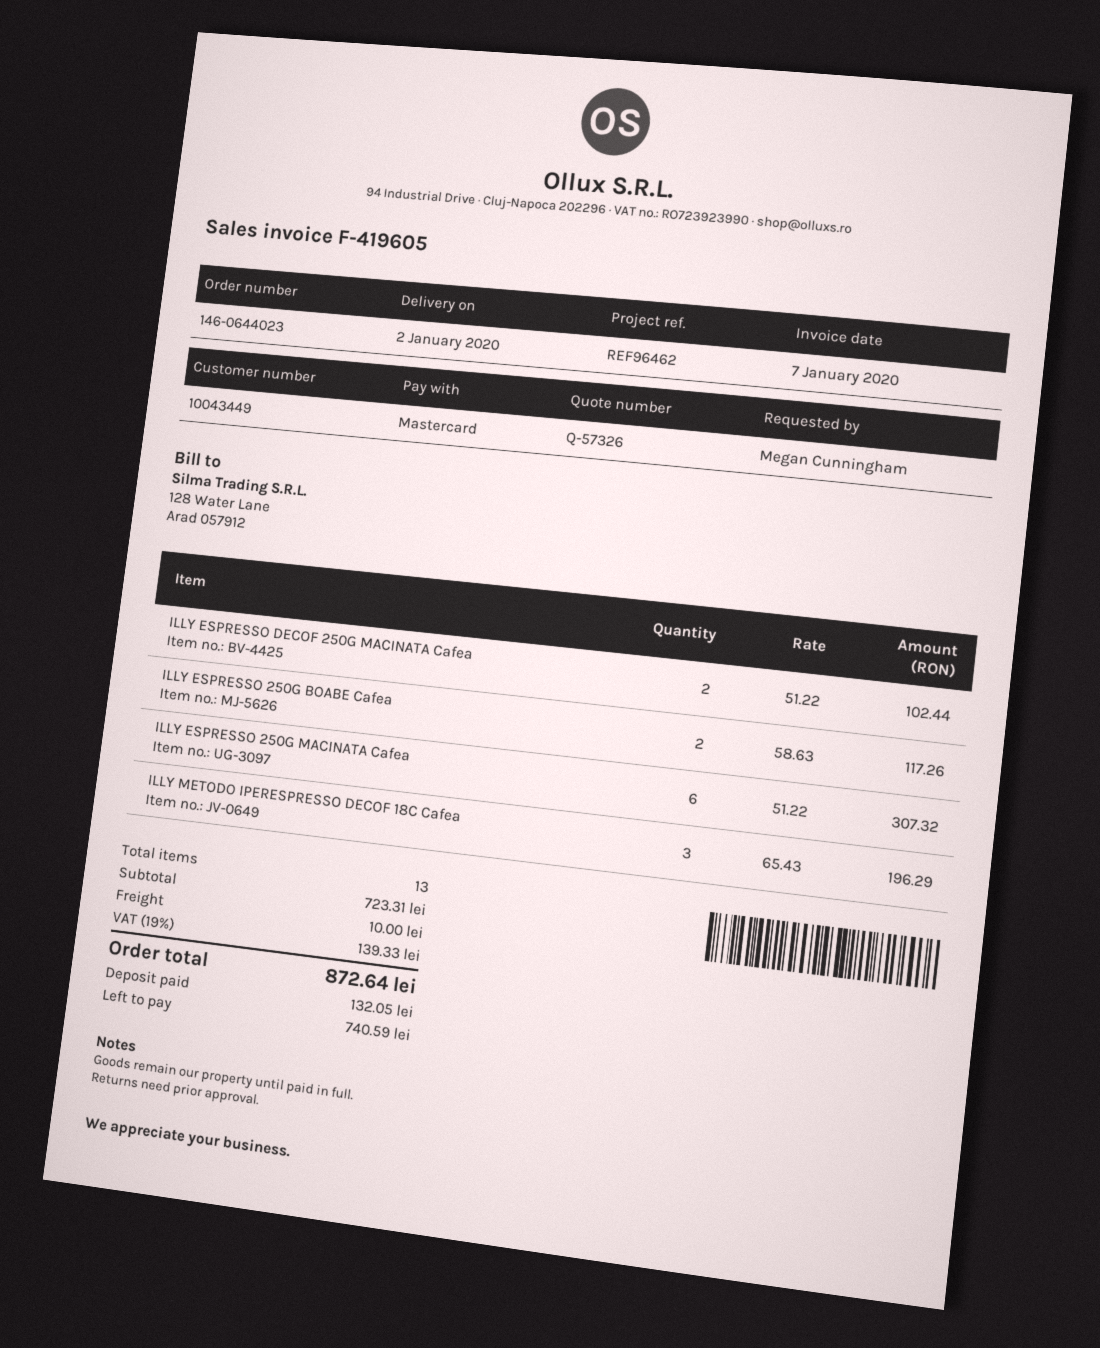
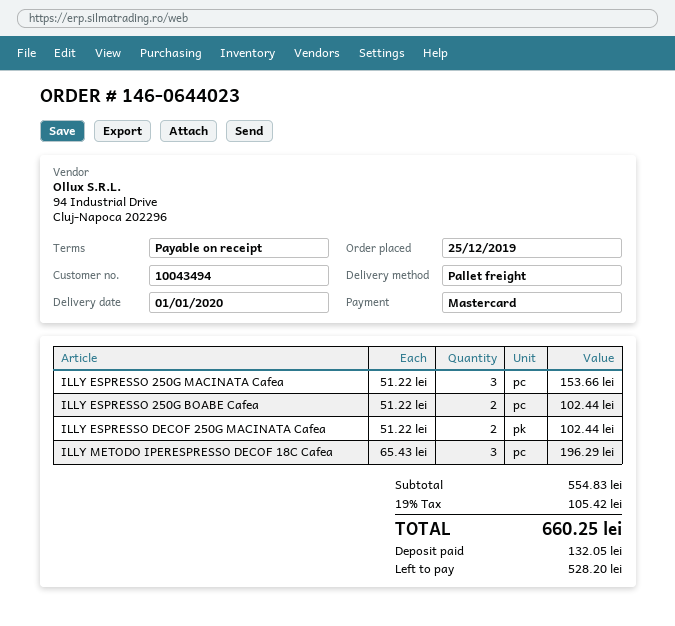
delivery date: 2020-01-02 -> 2020-01-01
customer number: 10043449 -> 10043494
ILLY ESPRESSO 250G BOABE Cafea: 2 x 58.63 = 117.26 -> 2 x 51.22 = 102.44
ILLY ESPRESSO 250G MACINATA Cafea: 6 x 51.22 = 307.32 -> 3 x 51.22 = 153.66
subtotal: 723.31 -> 554.83
shipping: 10.00 -> none
tax: 19% = 139.33 -> 19% = 105.42
total: 872.64 -> 660.25
balance: 740.59 -> 528.20

